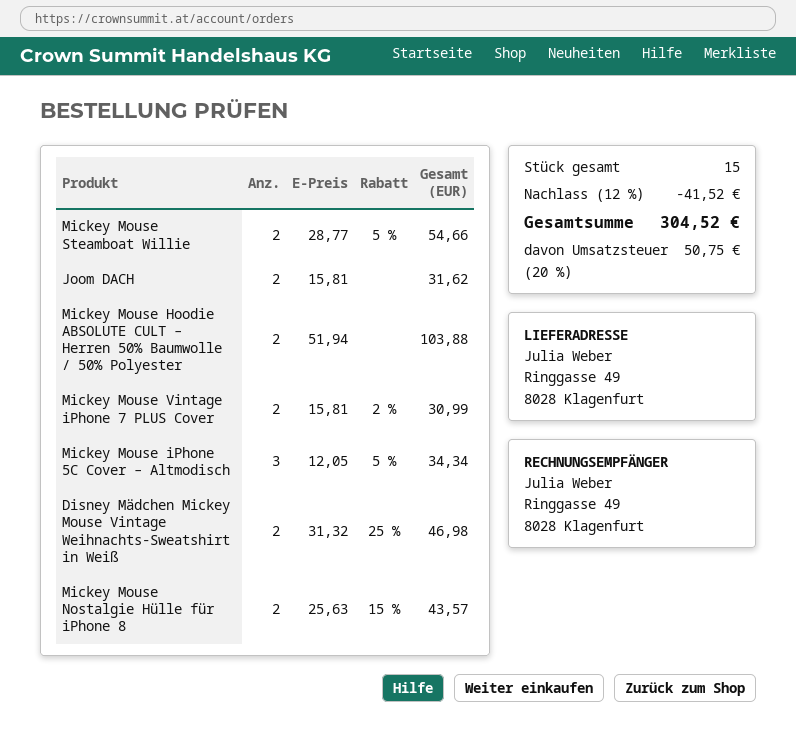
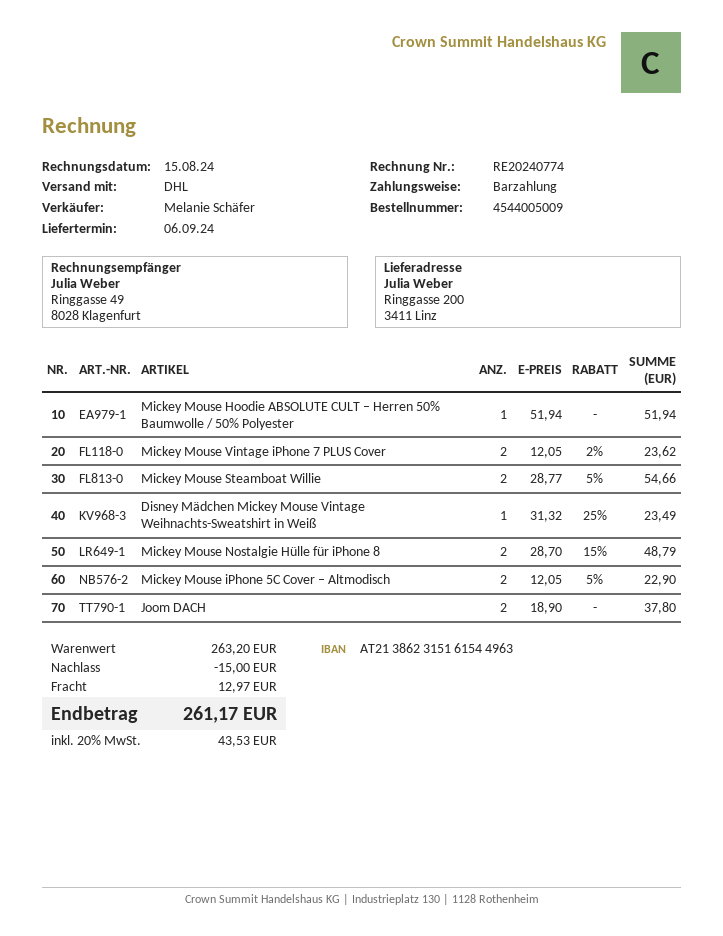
ship to: Ringgasse 49, 8028 Klagenfurt -> Ringgasse 200, 3411 Linz
Joom DACH: 2 x 15.81 = 31.62 -> 2 x 18.90 = 37.80
Mickey Mouse Hoodie ABSOLUTE CULT – Herren 50% Baumwolle / 50% Polyester: 2 x 51.94 = 103.88 -> 1 x 51.94 = 51.94
Mickey Mouse Vintage iPhone 7 PLUS Cover: 2 x 15.81 - 2% = 30.99 -> 2 x 12.05 - 2% = 23.62
Mickey Mouse iPhone 5C Cover – Altmodisch: 3 x 12.05 - 5% = 34.34 -> 2 x 12.05 - 5% = 22.90
Disney Mädchen Mickey Mouse Vintage Weihnachts-Sweatshirt in Weiß: 2 x 31.32 - 25% = 46.98 -> 1 x 31.32 - 25% = 23.49
Mickey Mouse Nostalgie Hülle für iPhone 8: 2 x 25.63 - 15% = 43.57 -> 2 x 28.70 - 15% = 48.79
discount: 41.52 -> 15.00
shipping: none -> 12.97
tax: 20% = 50.75 -> 20% = 43.53
total: 304.52 -> 261.17

